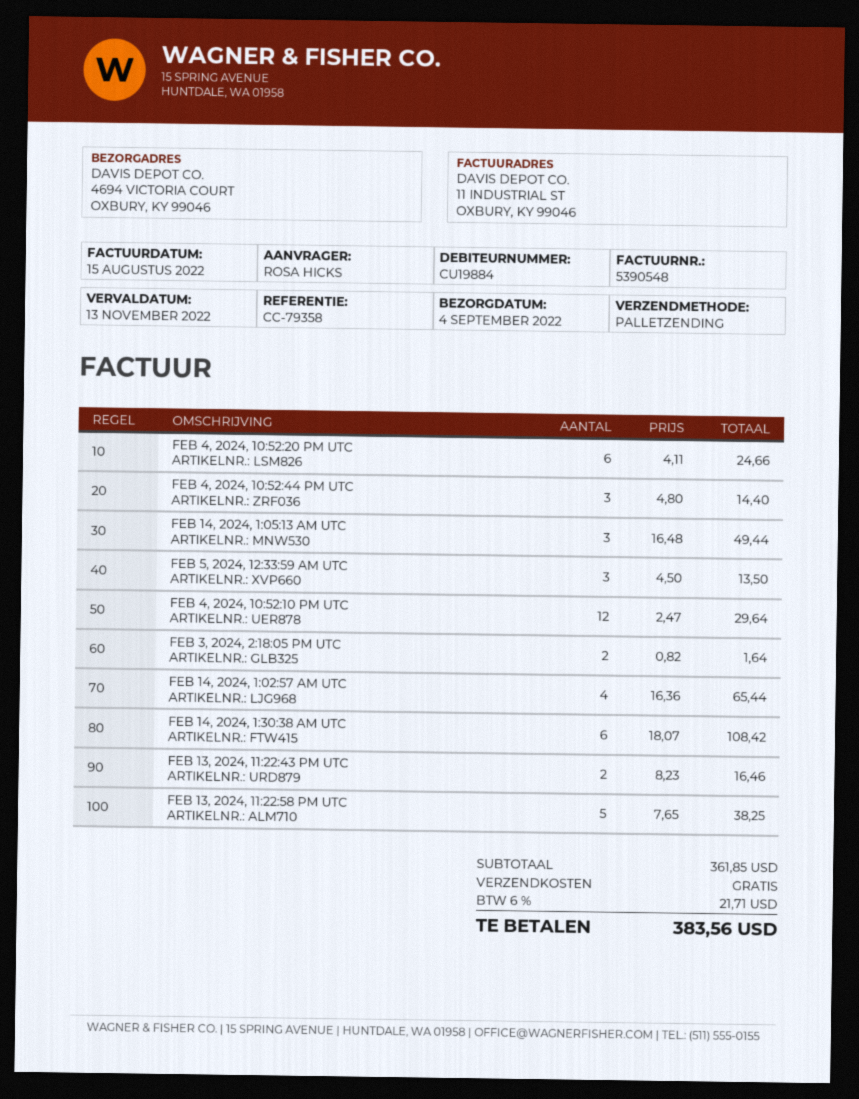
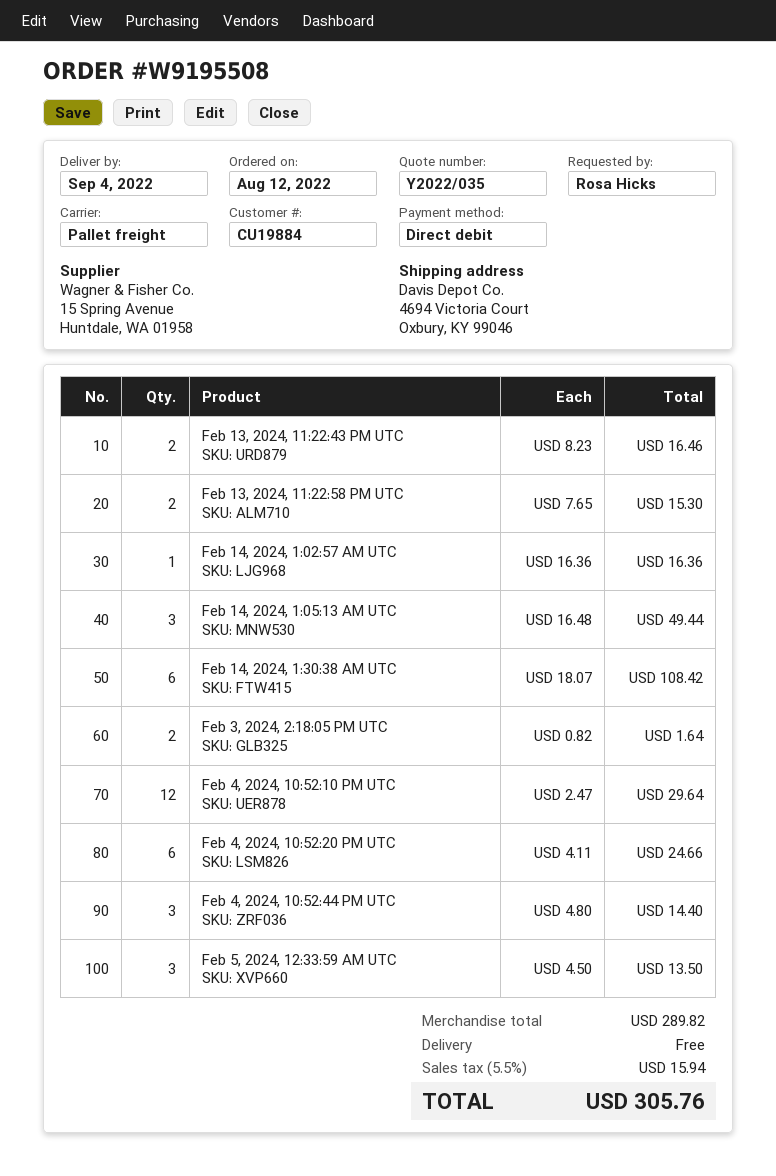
FEB 14, 2024, 1:02:57 AM UTC: 4 x 16.36 = 65.44 -> 1 x 16.36 = 16.36
FEB 13, 2024, 11:22:58 PM UTC: 5 x 7.65 = 38.25 -> 2 x 7.65 = 15.30
subtotal: 361.85 -> 289.82
tax: 6% = 21.71 -> 5.5% = 15.94
total: 383.56 -> 305.76

